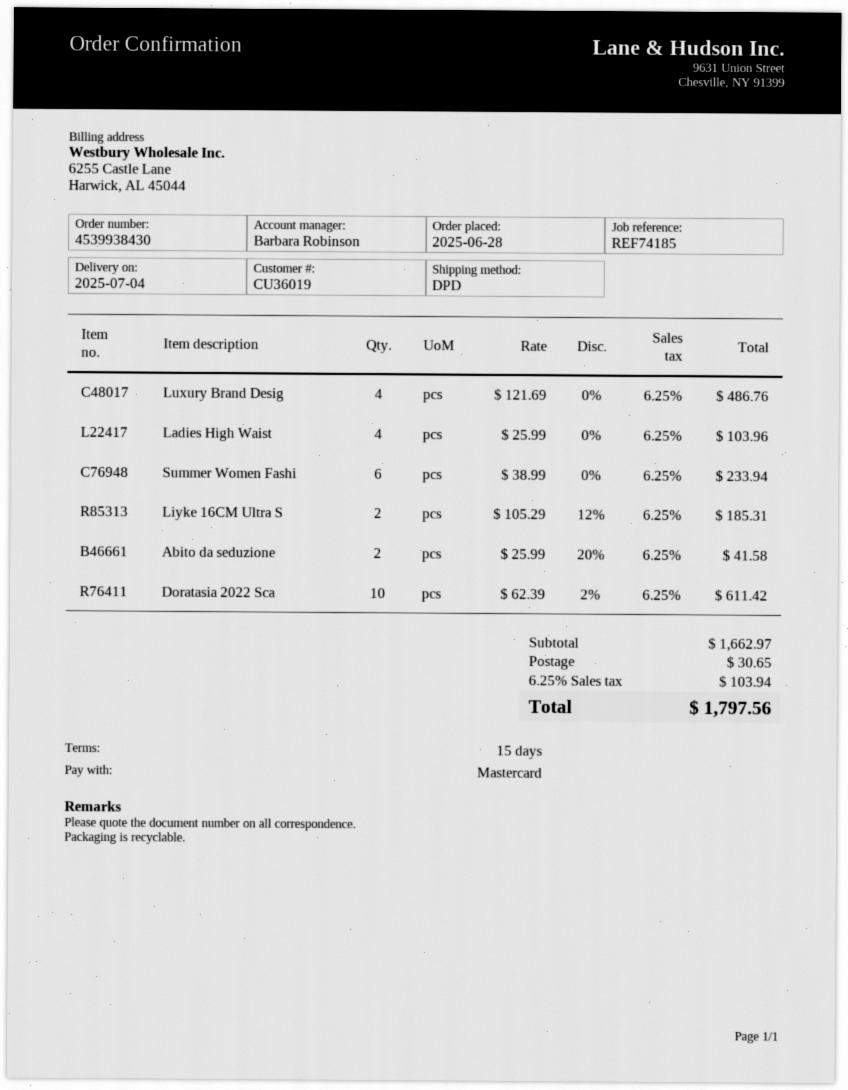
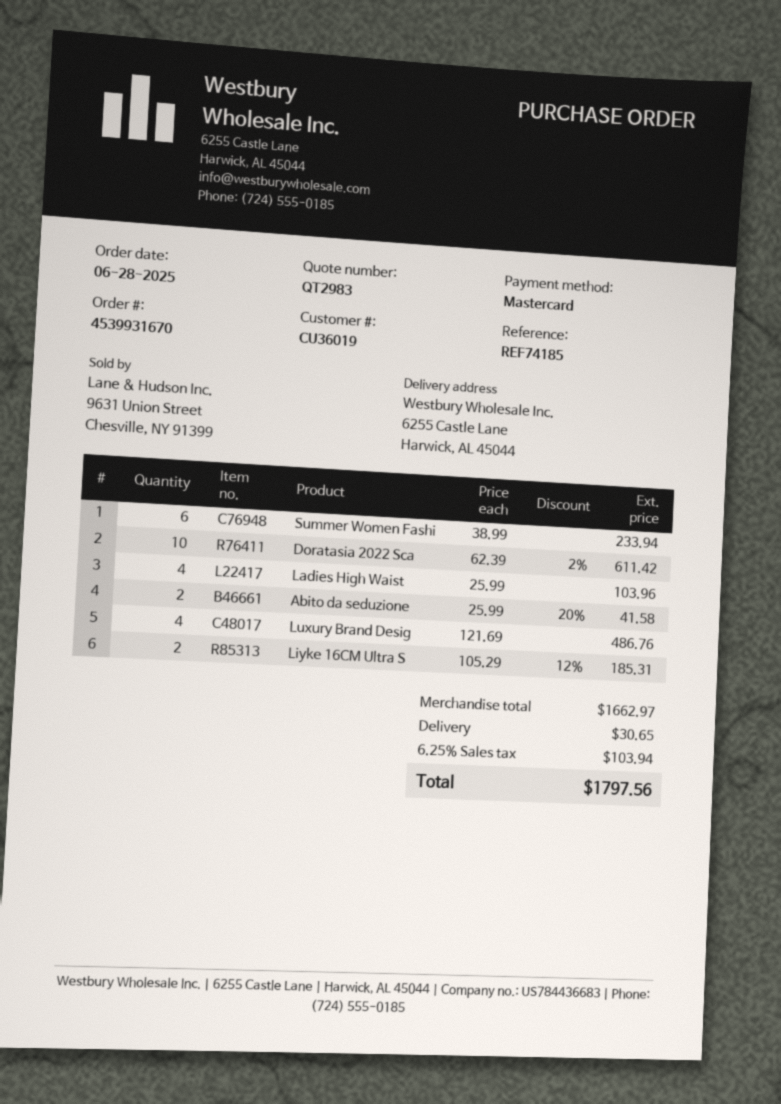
order number: 4539938430 -> 4539931670

